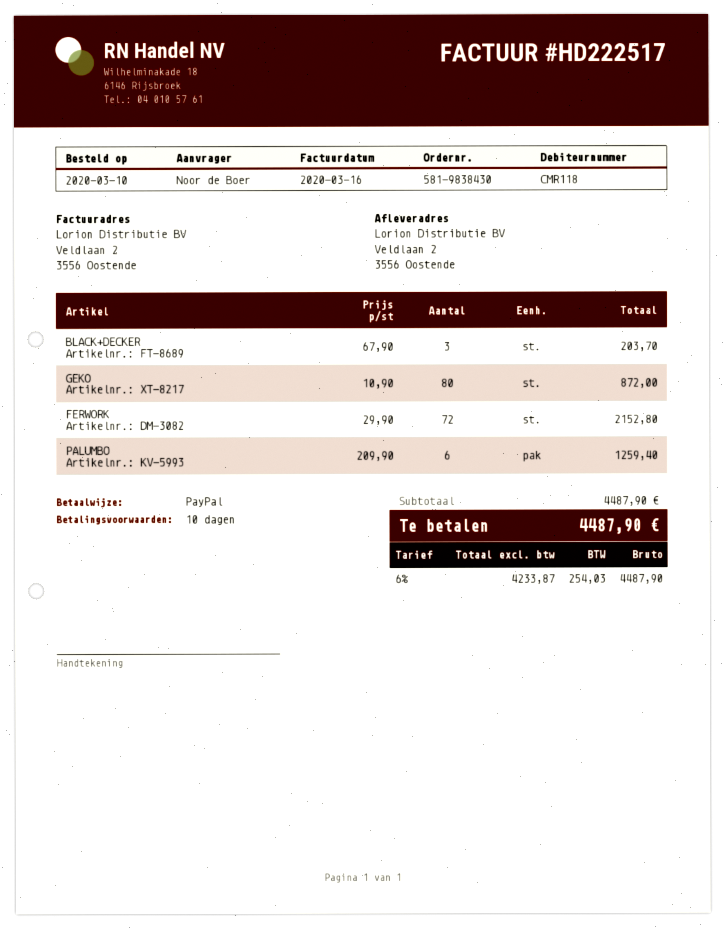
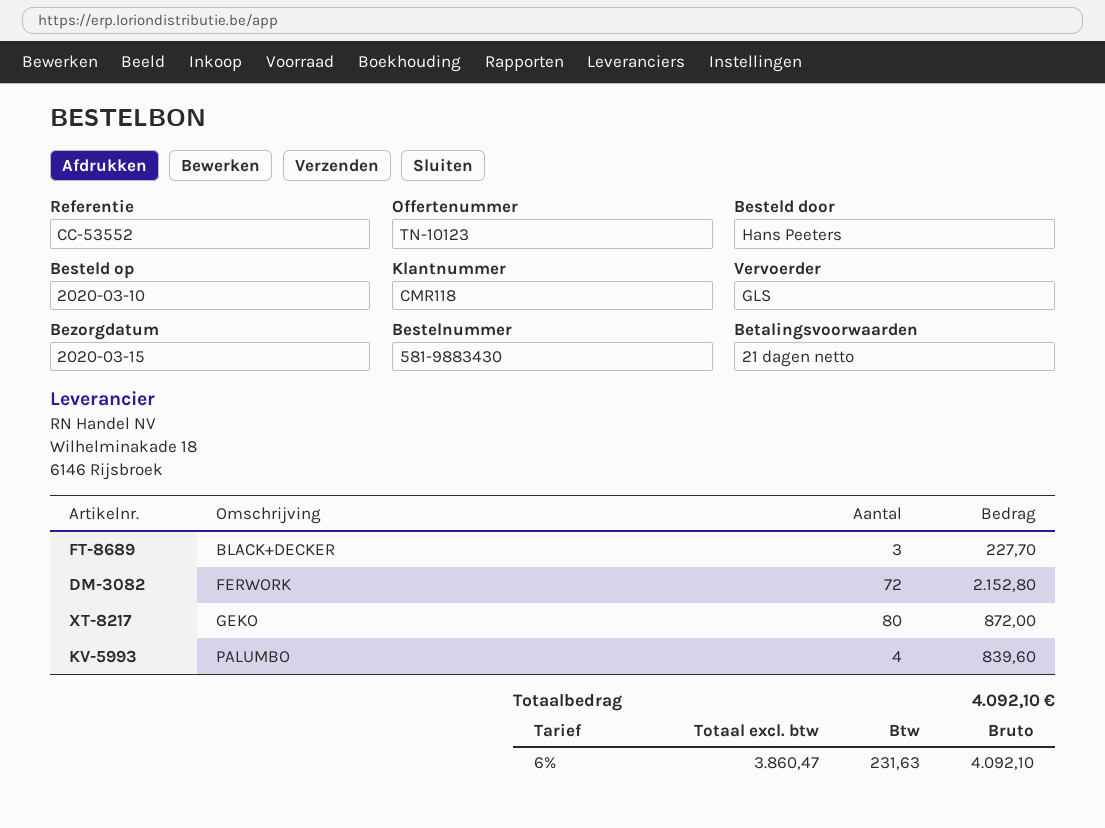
order number: 581-9838430 -> 581-9883430
payment terms: 10 days -> 21 days
ordered by: Noor de Boer -> Hans Peeters
BLACK+DECKER: 3 for 203.70 -> 3 for 227.70
PALUMBO: 6 for 1259.40 -> 4 for 839.60
net: 4233.87 -> 3860.47
tax: 6% = 254.03 -> 6% = 231.63
total: 4487.90 -> 4092.10

